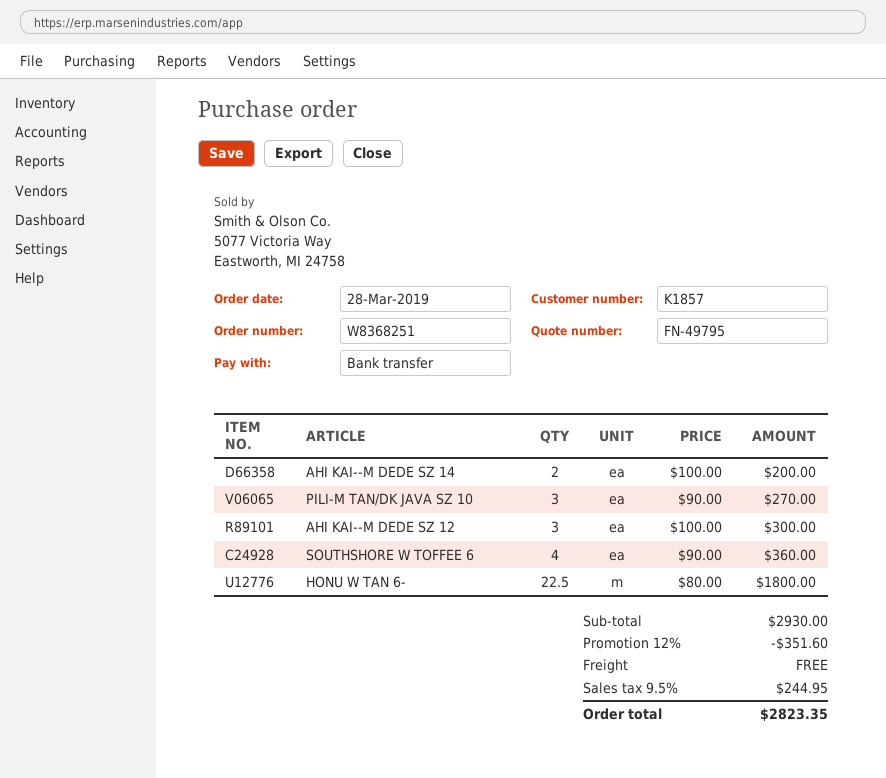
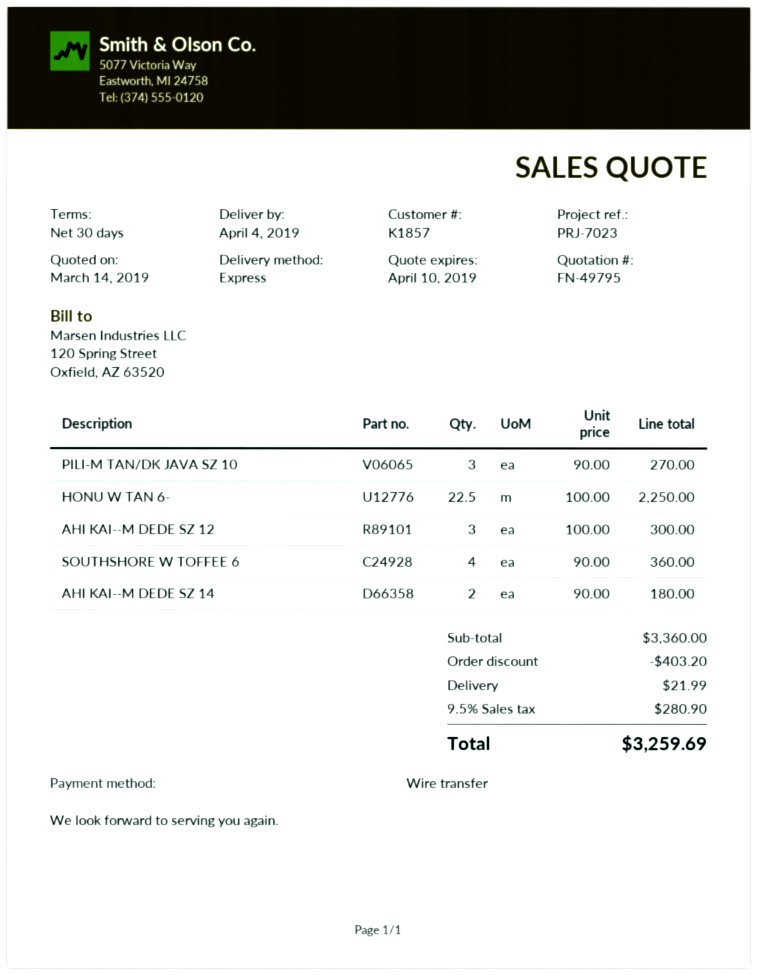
AHI KAI--M DEDE SZ 14: 2 x 100.00 = 200.00 -> 2 x 90.00 = 180.00
HONU W TAN 6-: 22.5 x 80.00 = 1800.00 -> 22.5 x 100.00 = 2250.00
subtotal: 2930.00 -> 3360.00
discount: 351.60 -> 403.20
shipping: 0.00 -> 21.99
tax: 9.5% = 244.95 -> 9.5% = 280.90
total: 2823.35 -> 3259.69

